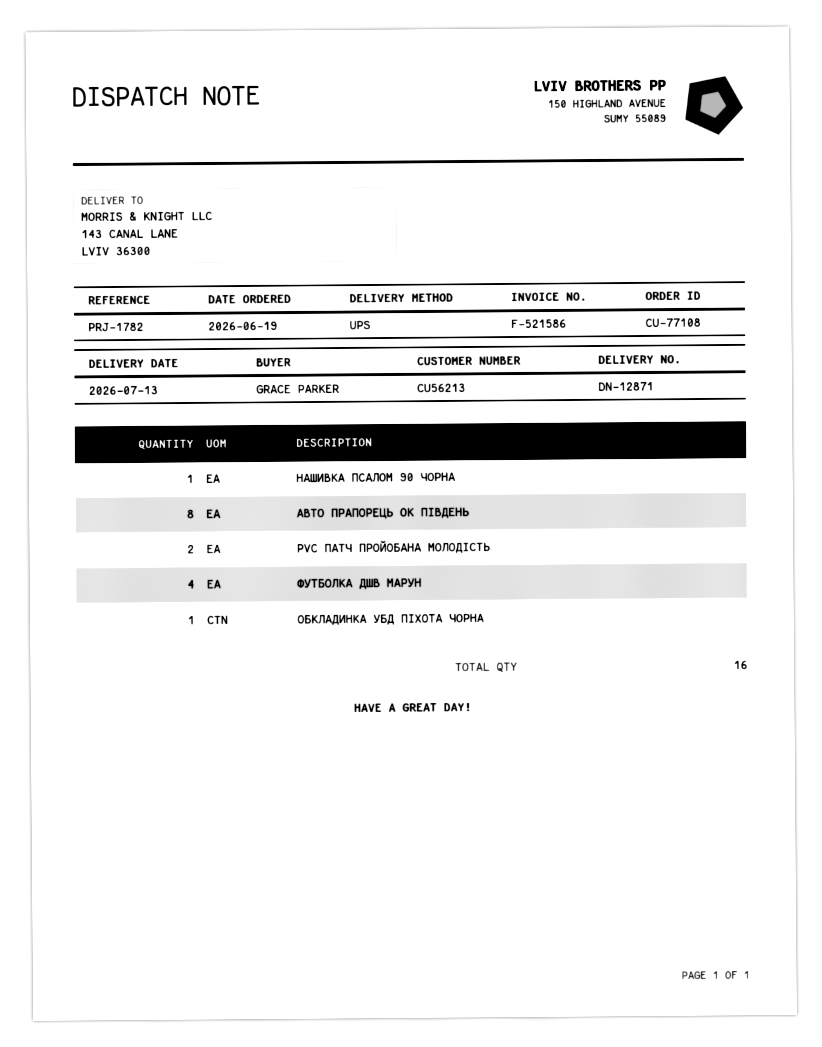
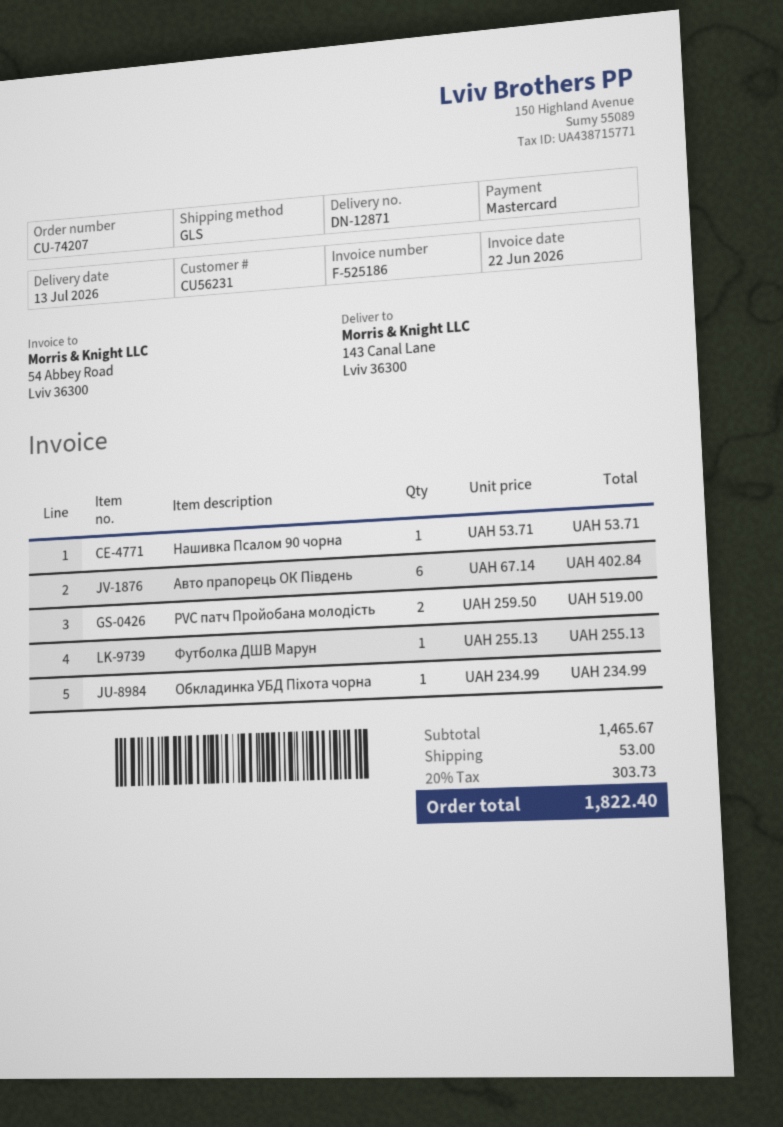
order number: CU-77108 -> CU-74207
invoice number: F-521586 -> F-525186
customer number: CU56213 -> CU56231
shipping method: UPS -> GLS
АВТО ПРАПОРЕЦЬ ОК ПІВДЕНЬ: 8 -> 6
ФУТБОЛКА ДШВ МАРУН: 4 -> 1

